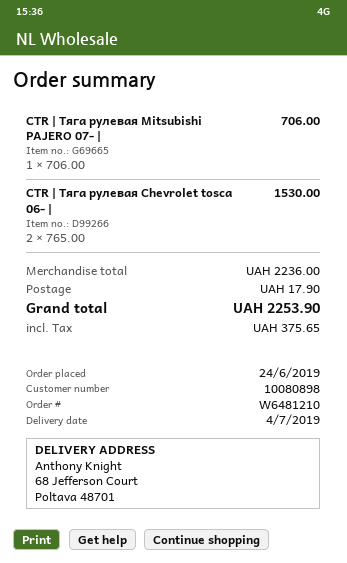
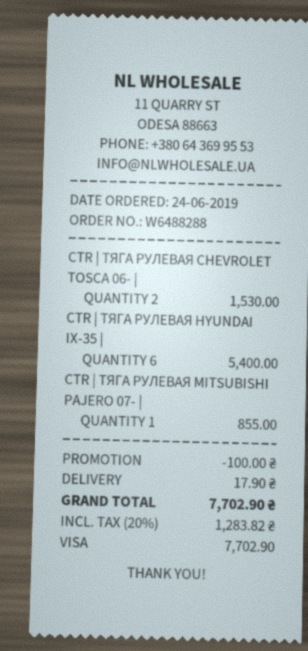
order number: W6481210 -> W6488288
CTR | Тяга рулевая Mitsubishi PAJERO 07- |: 1 for 706.00 -> 1 for 855.00
CTR | ТЯГА РУЛЕВАЯ HYUNDAI IX-35 |: none -> 6 for 5400.00
discount: none -> 100.00
tax: 375.65 -> 1283.82
total: 2253.90 -> 7702.90

